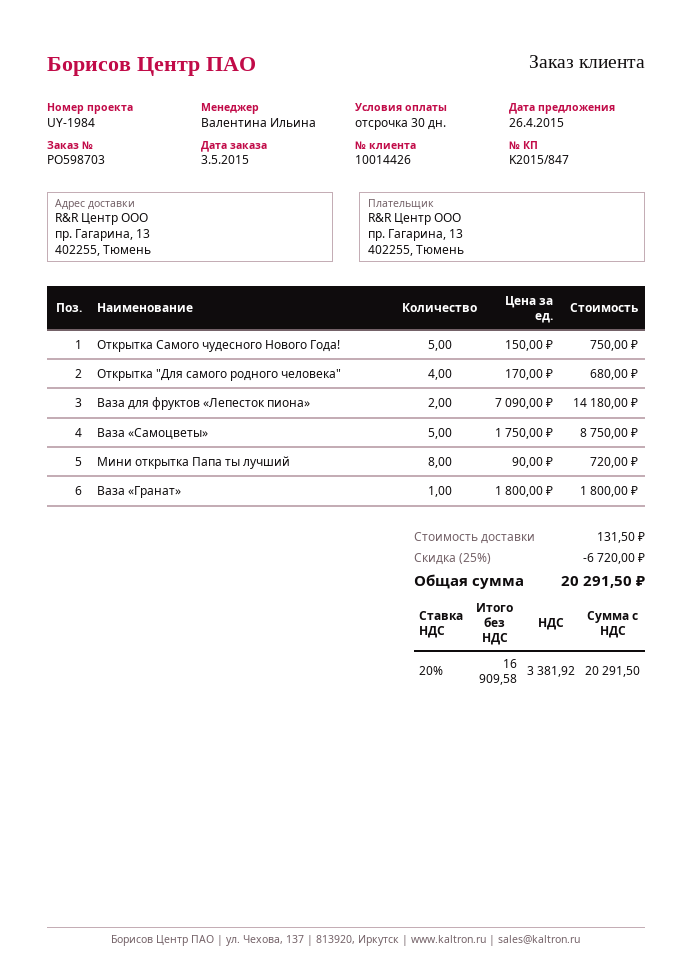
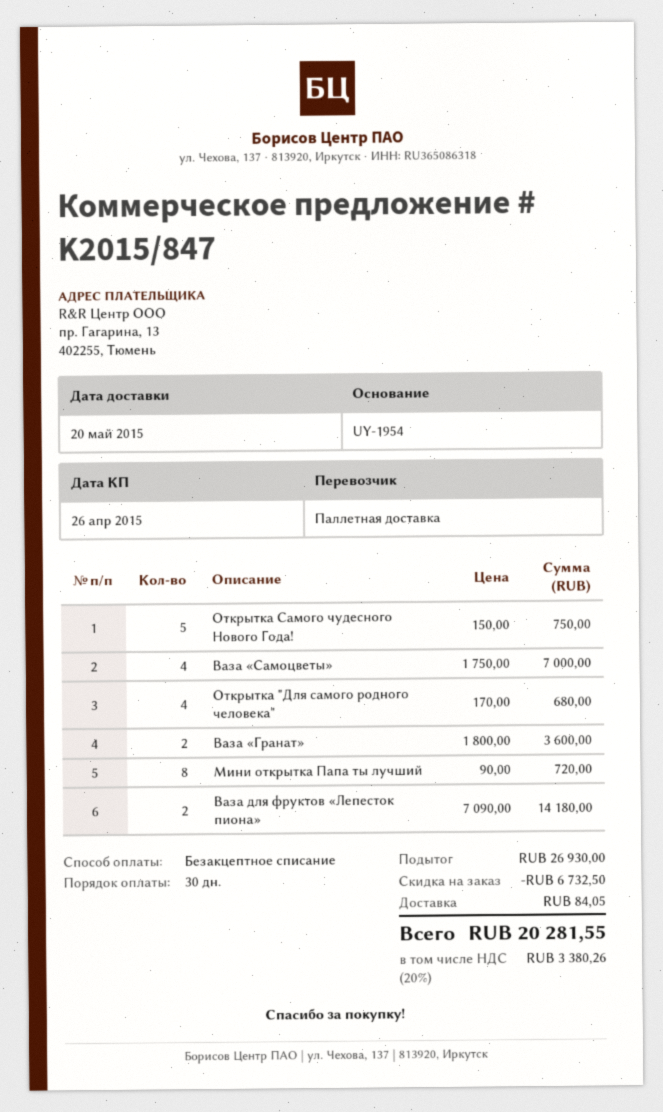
reference: UY-1984 -> UY-1954
Ваза «Самоцветы»: 5 x 1750.00 = 8750.00 -> 4 x 1750.00 = 7000.00
Ваза «Гранат»: 1 x 1800.00 = 1800.00 -> 2 x 1800.00 = 3600.00
discount: 6720.00 -> 6732.50
shipping: 131.50 -> 84.05
tax: 20% = 3381.92 -> 20% = 3380.26
total: 20291.50 -> 20281.55

